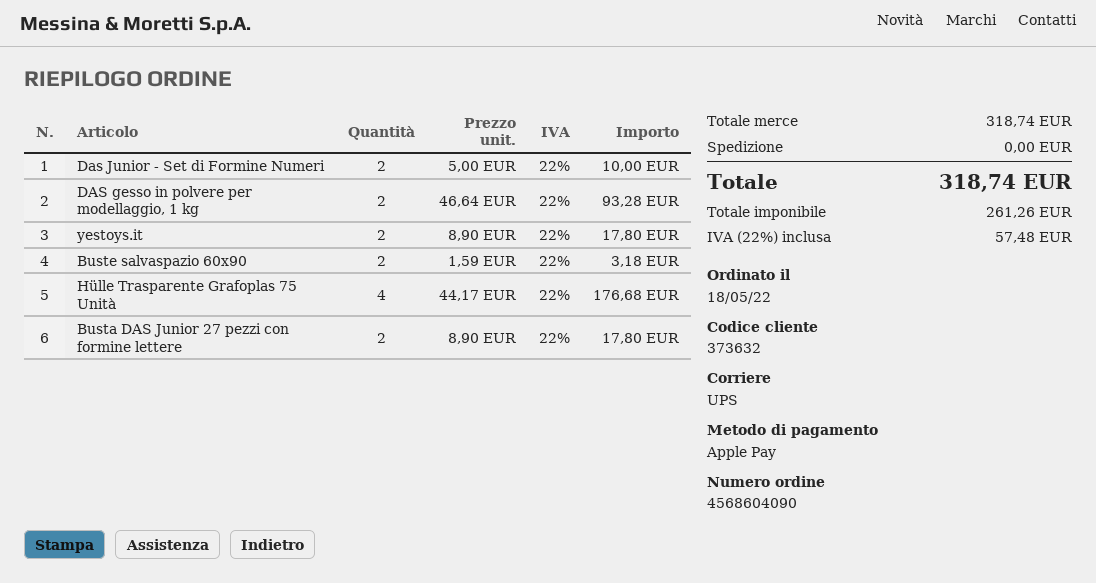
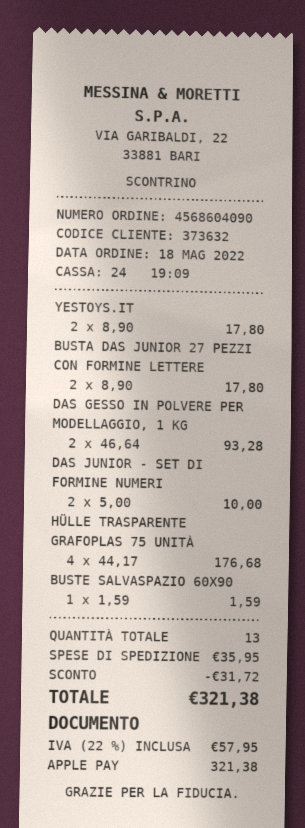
Buste salvaspazio 60x90: 2 x 1.59 = 3.18 -> 1 x 1.59 = 1.59
discount: none -> 31.72
shipping: 0.00 -> 35.95
tax: 22% = 57.48 -> 22% = 57.95
total: 318.74 -> 321.38

